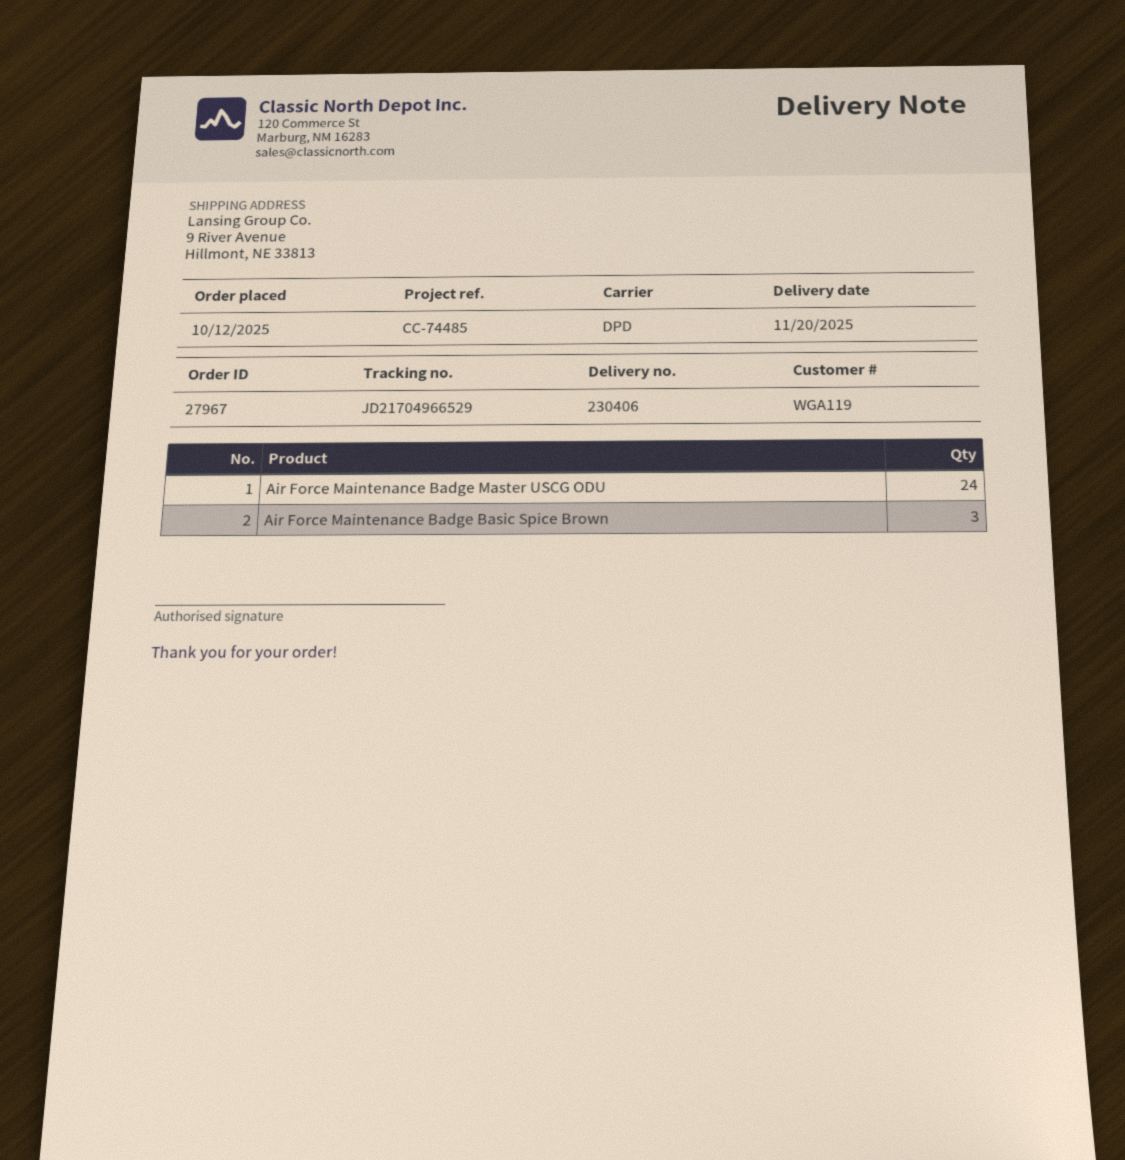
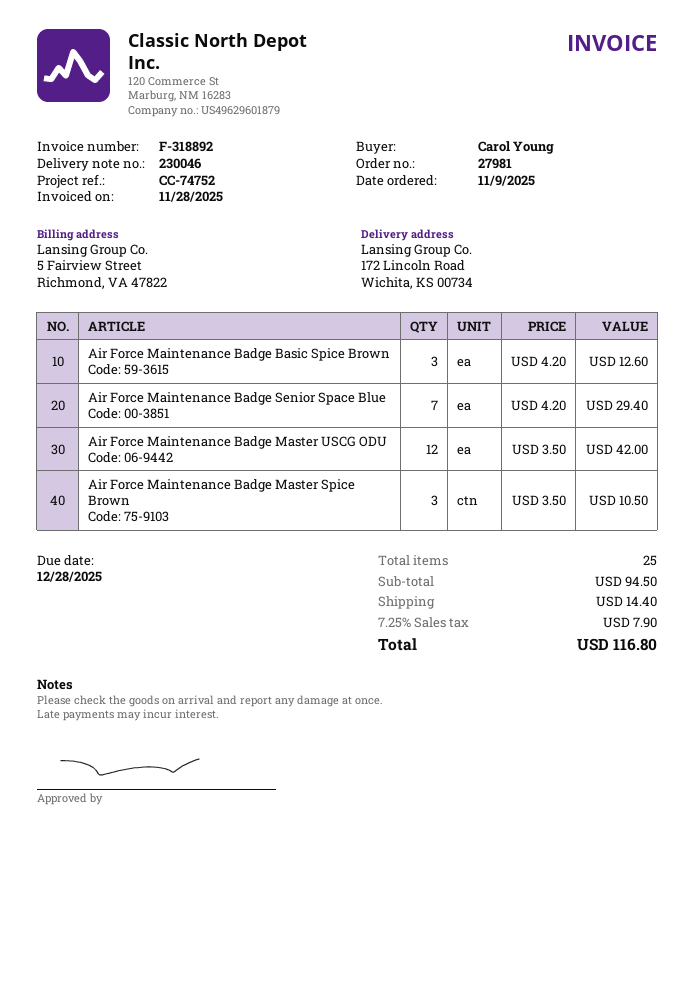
order number: 27967 -> 27981
order date: 2025-10-12 -> 2025-11-09
delivery note number: 230406 -> 230046
reference: CC-74485 -> CC-74752
ship to: 9 River Avenue, Hillmont, NE 33813 -> 172 Lincoln Road, Wichita, KS 00734
Air Force Maintenance Badge Master USCG ODU: 24 -> 12
Air Force Maintenance Badge Senior Space Blue: none -> 7
Air Force Maintenance Badge Master Spice Brown: none -> 3

